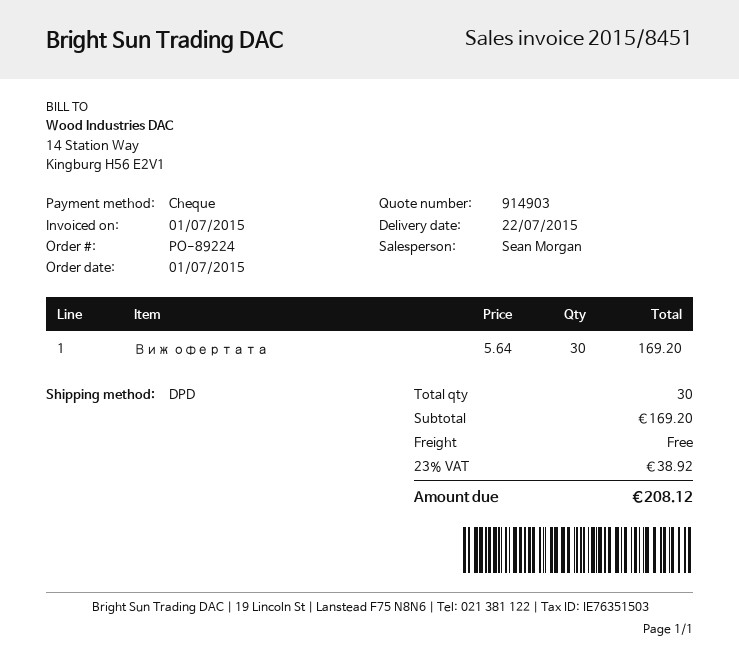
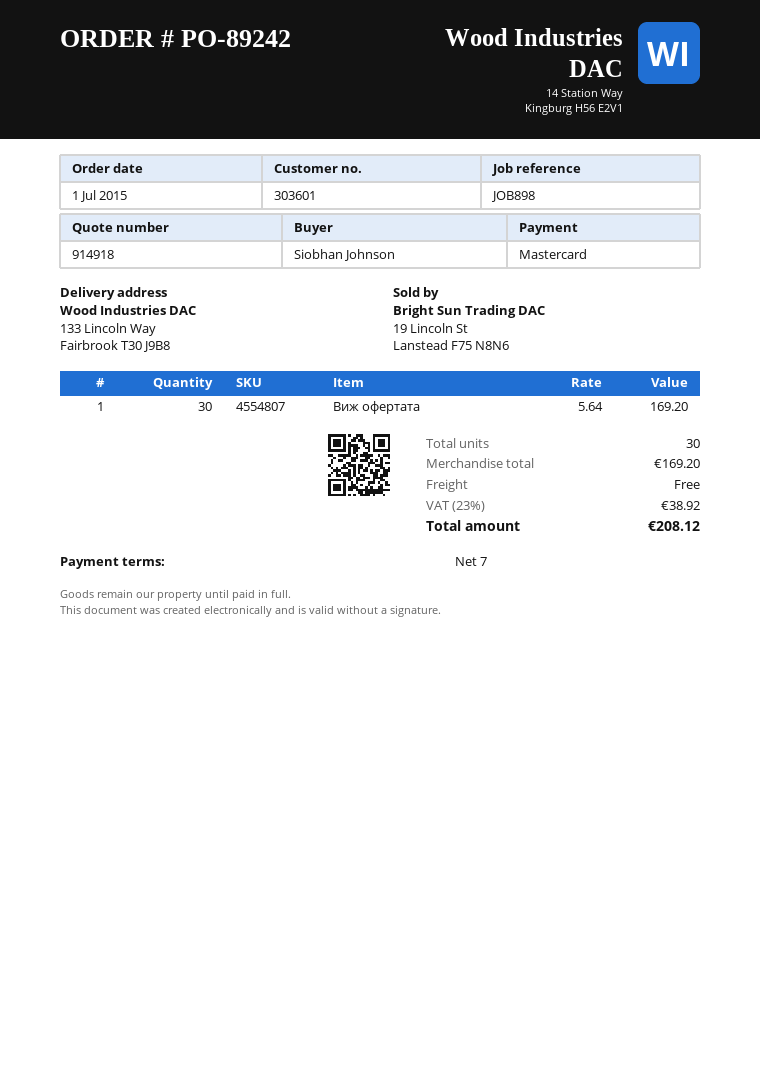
quote number: 914903 -> 914918
order number: PO-89224 -> PO-89242
payment method: cheque -> Mastercard

